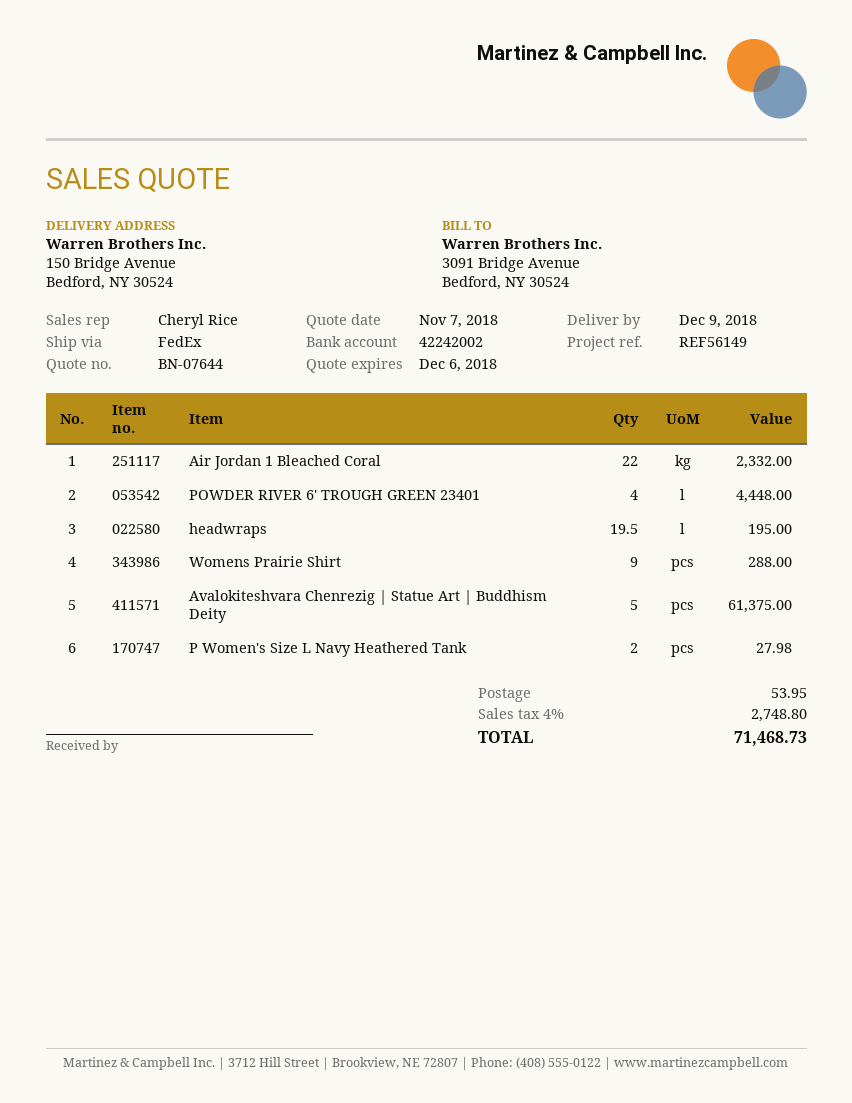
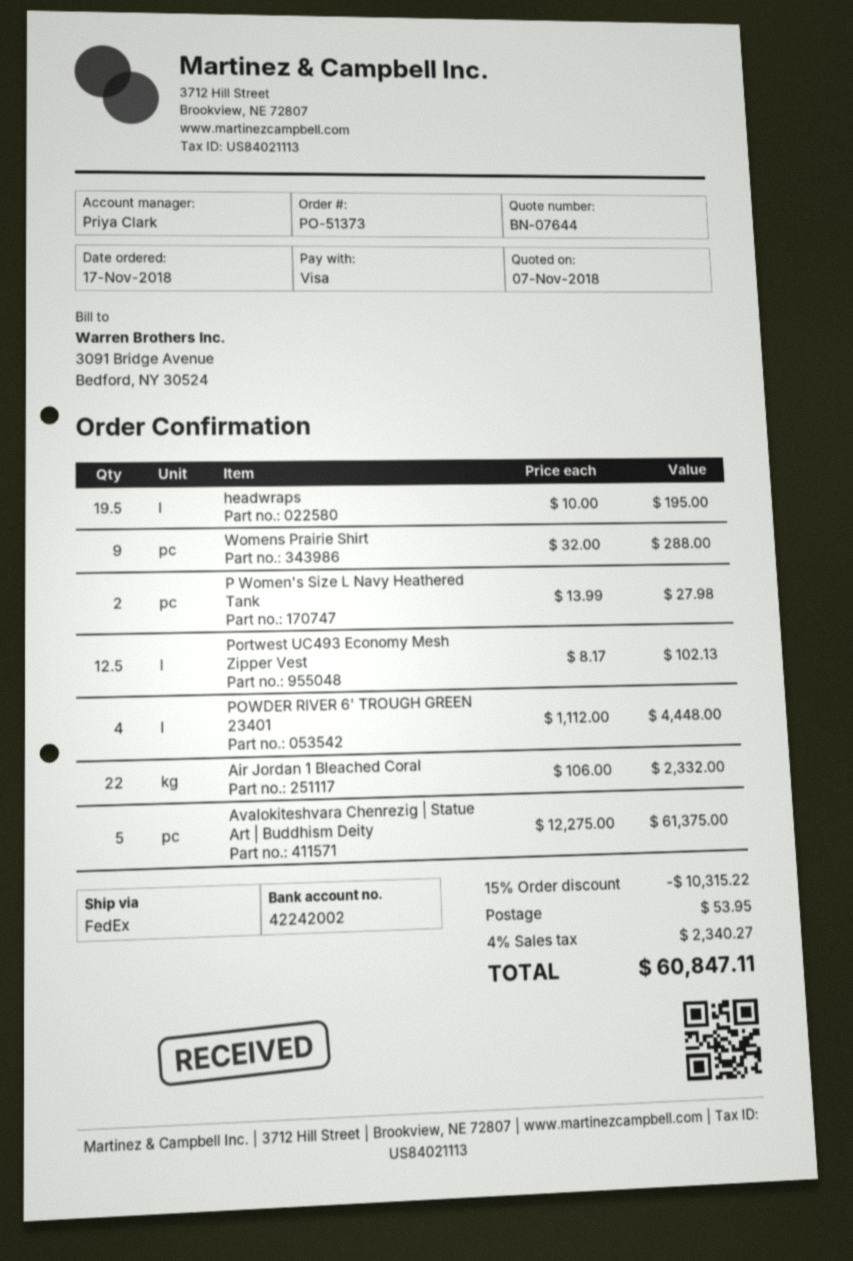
sales rep: Cheryl Rice -> Priya Clark
Portwest UC493 Economy Mesh Zipper Vest: none -> 12.5 for 102.13
discount: none -> 15% = 10315.22
tax: 4% = 2748.80 -> 4% = 2340.27
total: 71468.73 -> 60847.11

